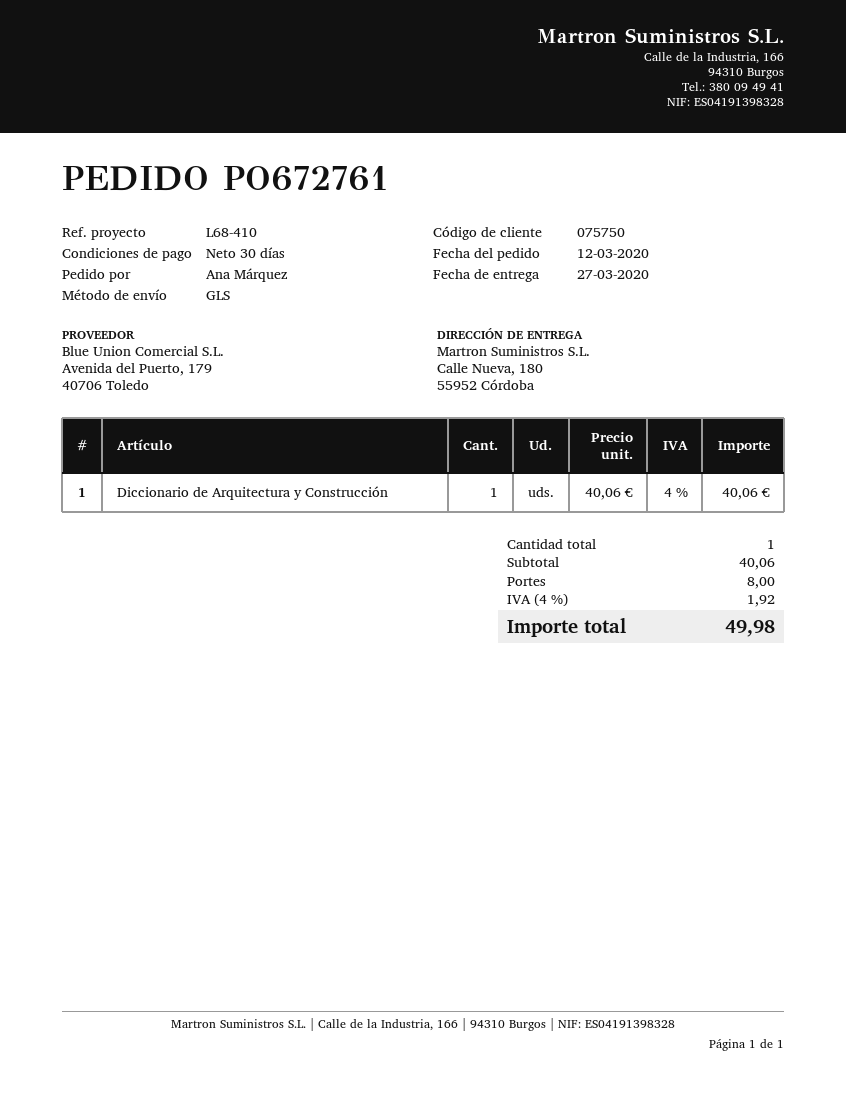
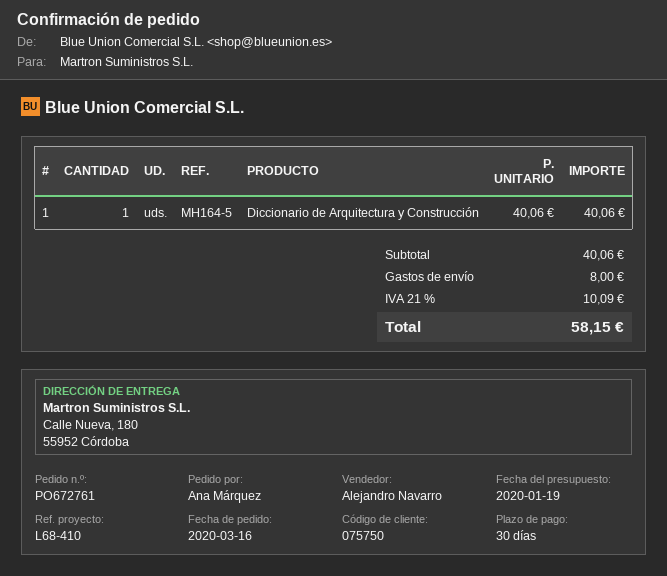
order date: 2020-03-12 -> 2020-03-16
tax: 4% = 1.92 -> 21% = 10.09
total: 49.98 -> 58.15

